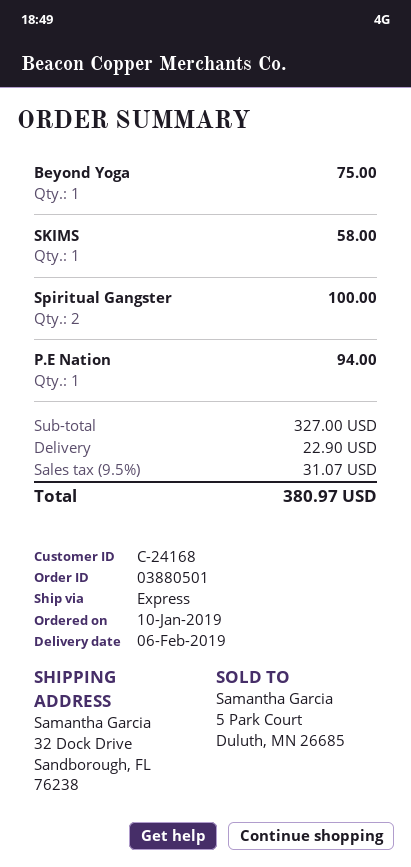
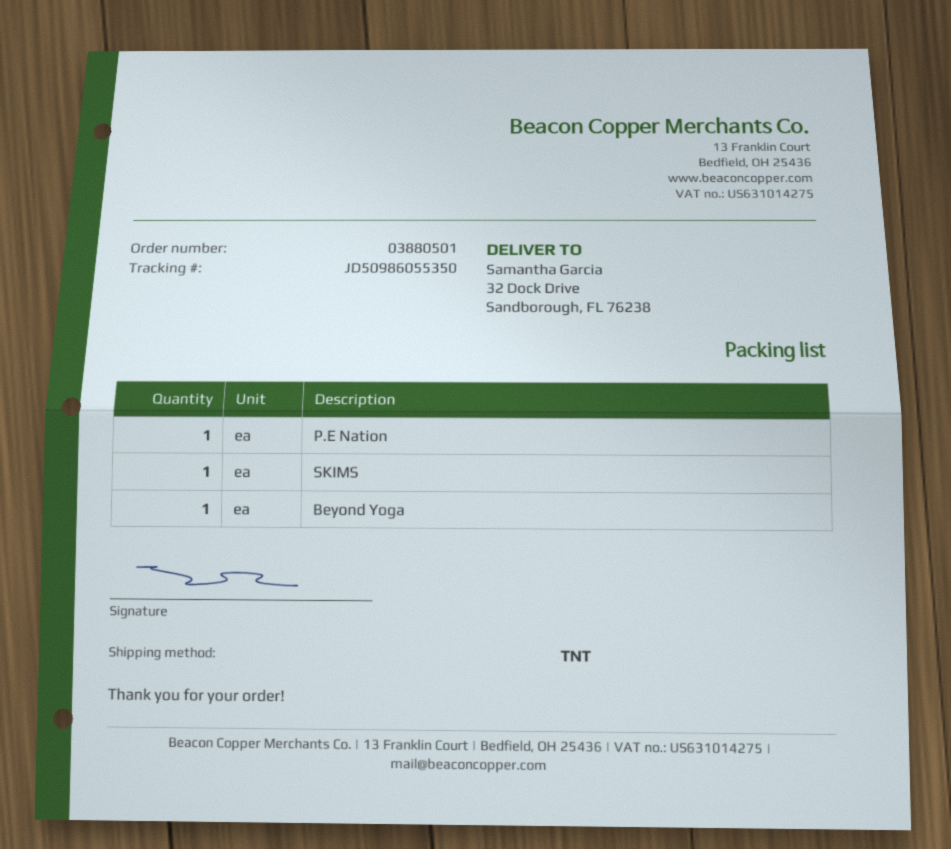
shipping method: express -> TNT
Spiritual Gangster: 2 -> none

